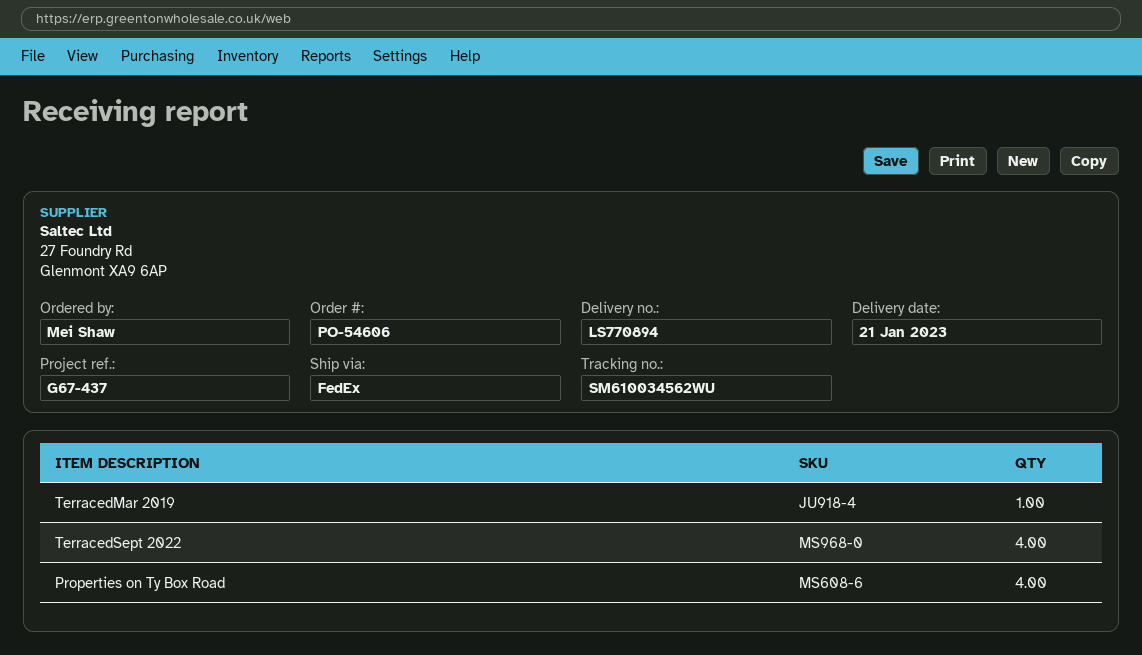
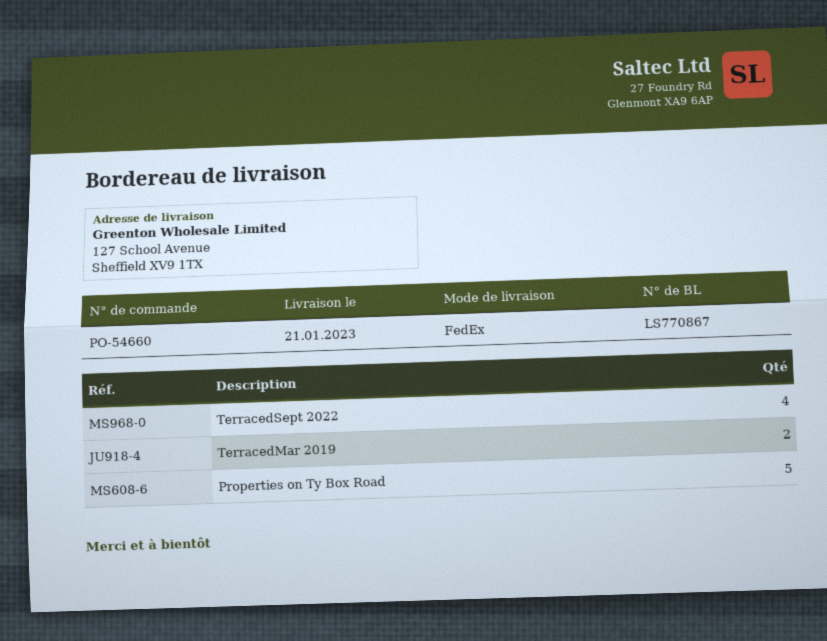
order number: PO-54606 -> PO-54660
delivery note number: LS770894 -> LS770867
TerracedMar 2019: 1 -> 2
Properties on Ty Box Road: 4 -> 5

